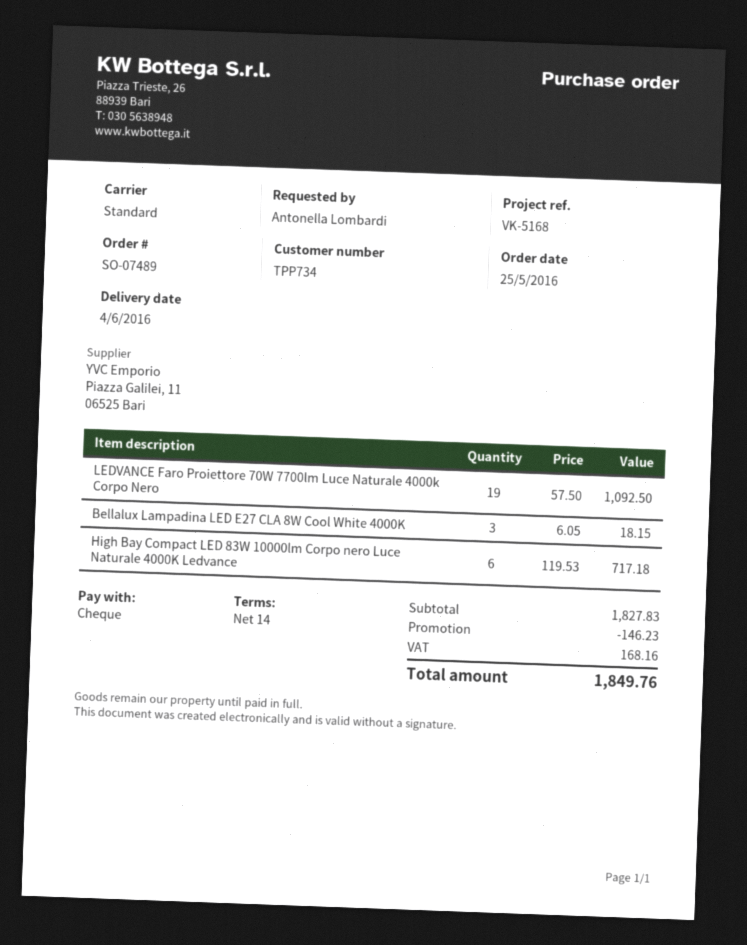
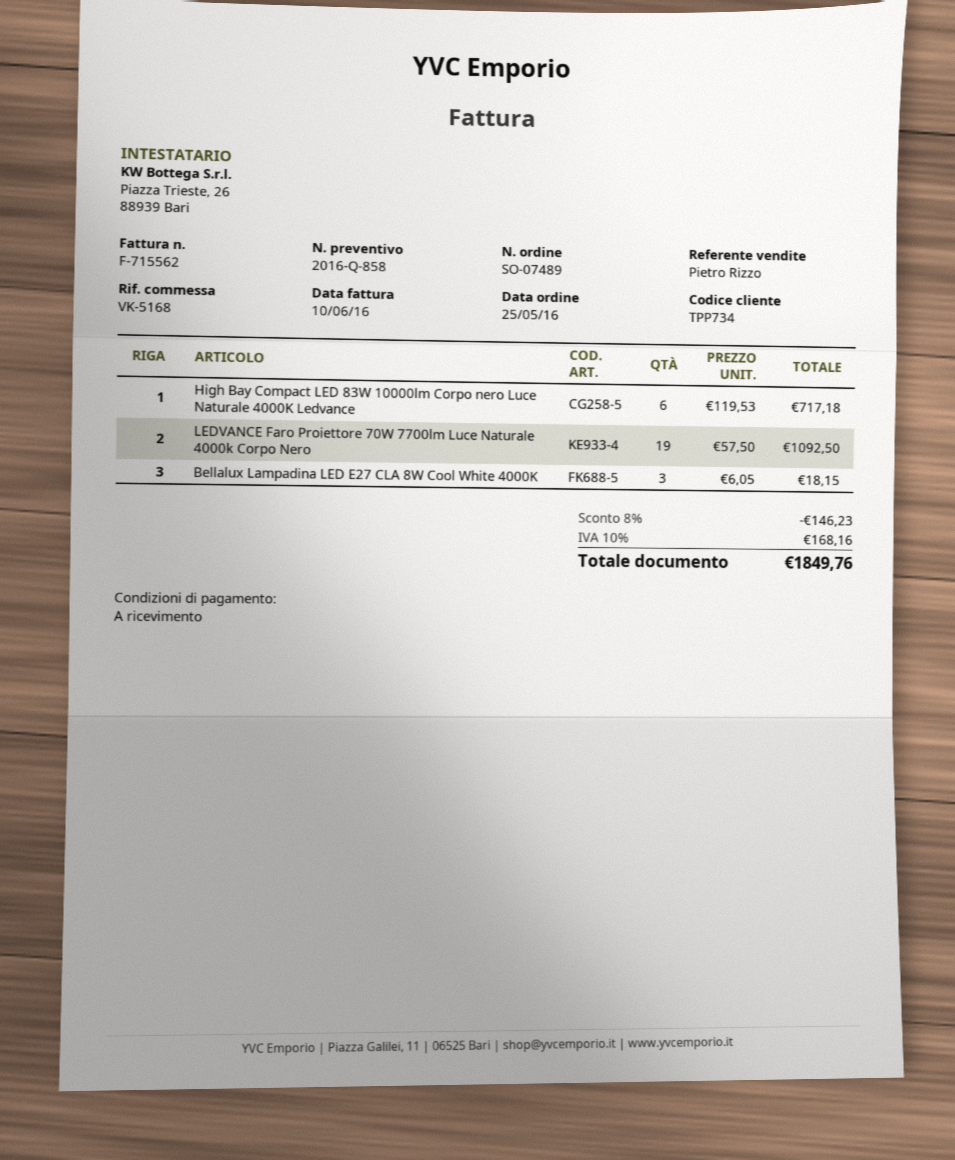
payment terms: 14 days -> on receipt

